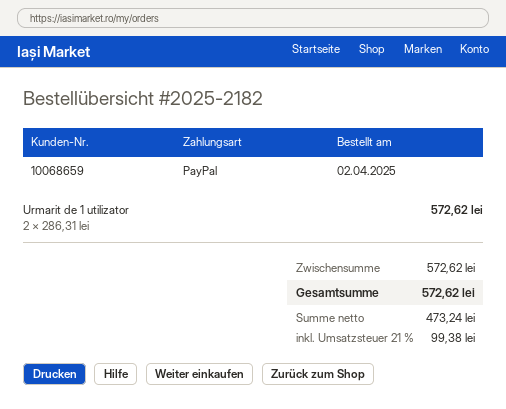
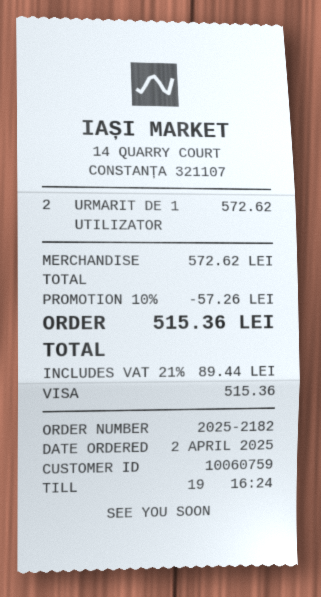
customer number: 10068659 -> 10060759
payment method: PayPal -> Visa
discount: none -> 10% = 57.26
tax: 21% = 99.38 -> 21% = 89.44
total: 572.62 -> 515.36

